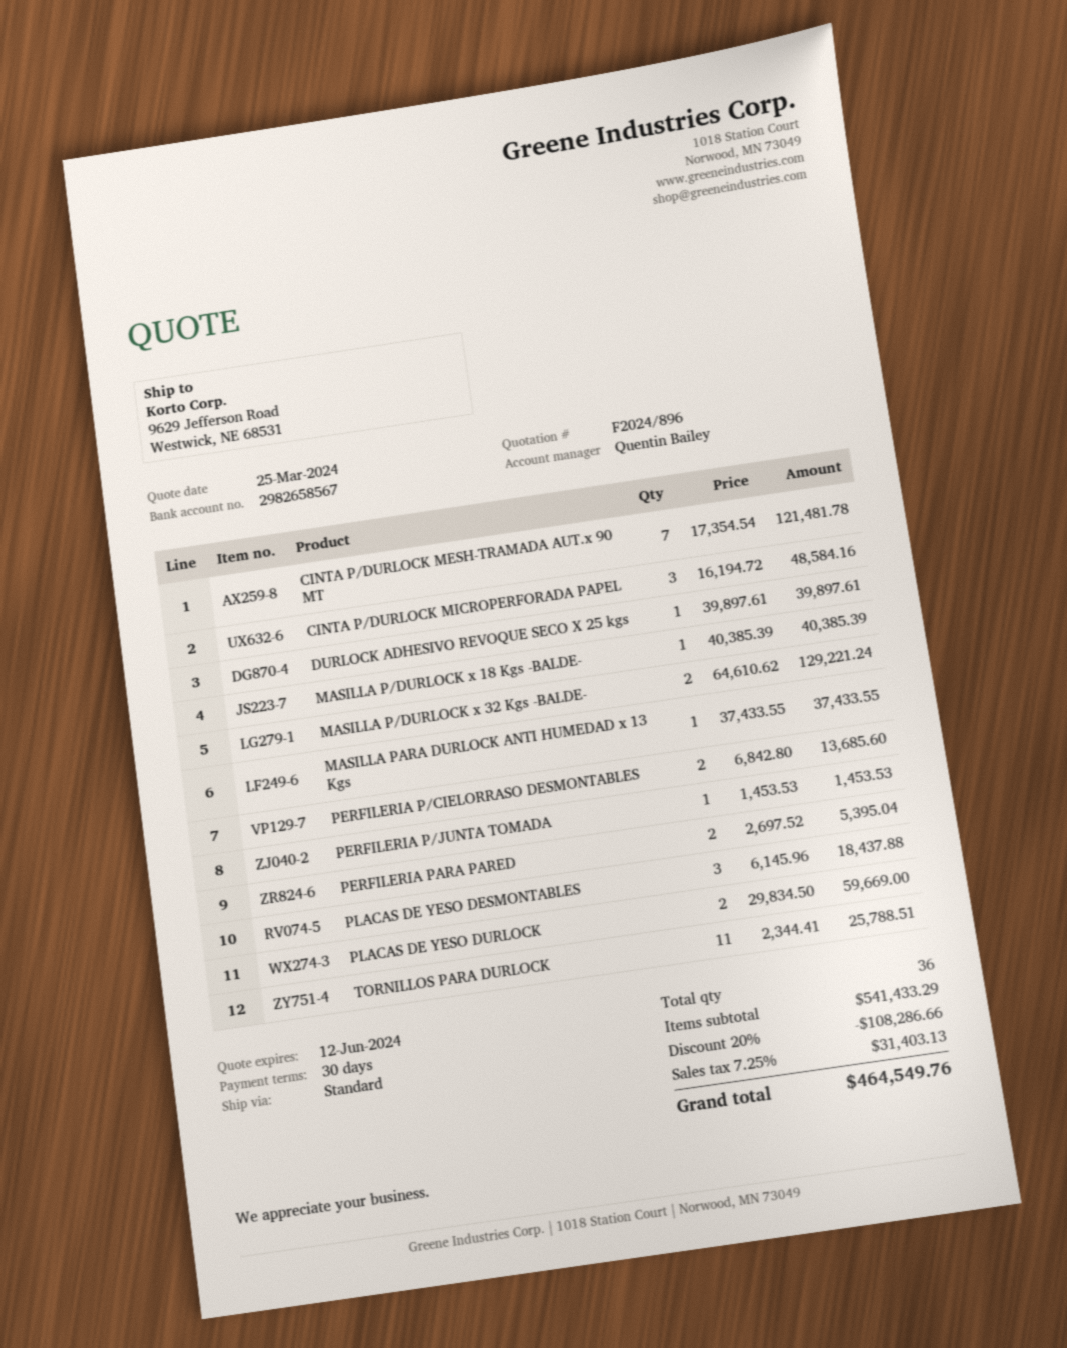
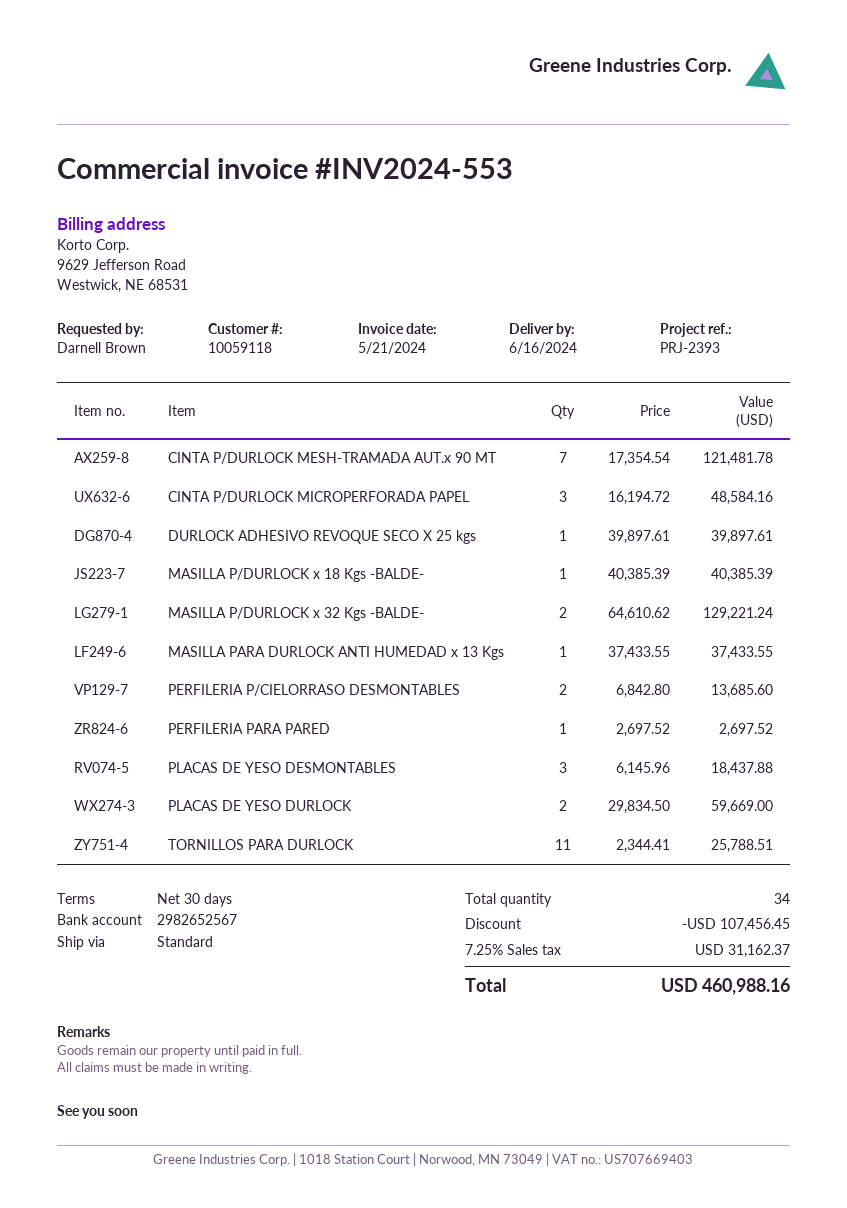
bank account: 2982658567 -> 2982652567
PERFILERIA P/JUNTA TOMADA: 1 x 1453.53 = 1453.53 -> none
PERFILERIA PARA PARED: 2 x 2697.52 = 5395.04 -> 1 x 2697.52 = 2697.52
total quantity: 36 -> 34
discount: 108286.66 -> 107456.45
tax: 7.25% = 31403.13 -> 7.25% = 31162.37
total: 464549.76 -> 460988.16

